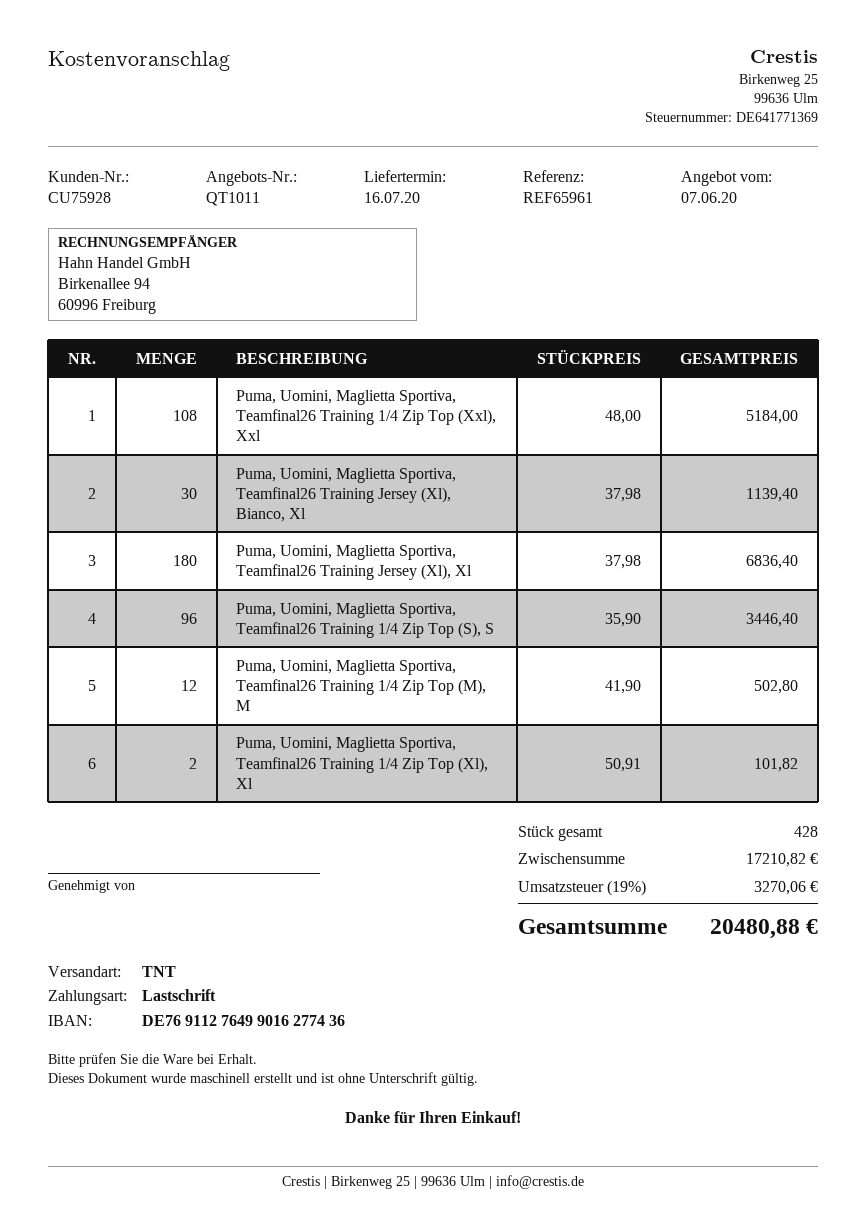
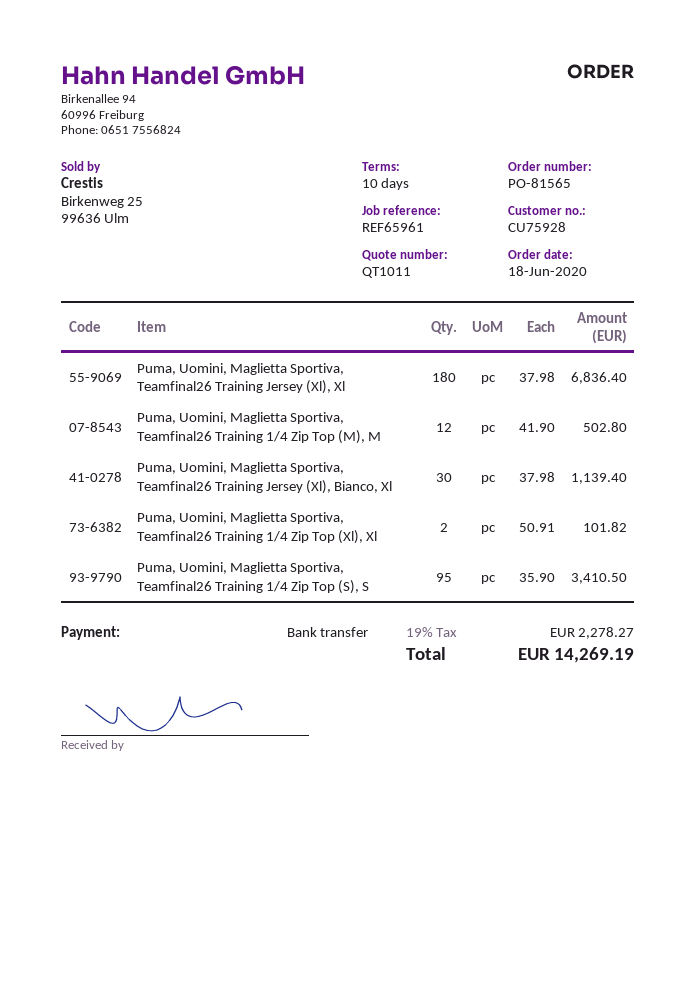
payment method: direct debit -> bank transfer
Puma, Uomini, Maglietta Sportiva, Teamfinal26 Training 1/4 Zip Top (Xxl), Xxl: 108 x 48.00 = 5184.00 -> none
Puma, Uomini, Maglietta Sportiva, Teamfinal26 Training 1/4 Zip Top (S), S: 96 x 35.90 = 3446.40 -> 95 x 35.90 = 3410.50
tax: 19% = 3270.06 -> 19% = 2278.27
total: 20480.88 -> 14269.19

